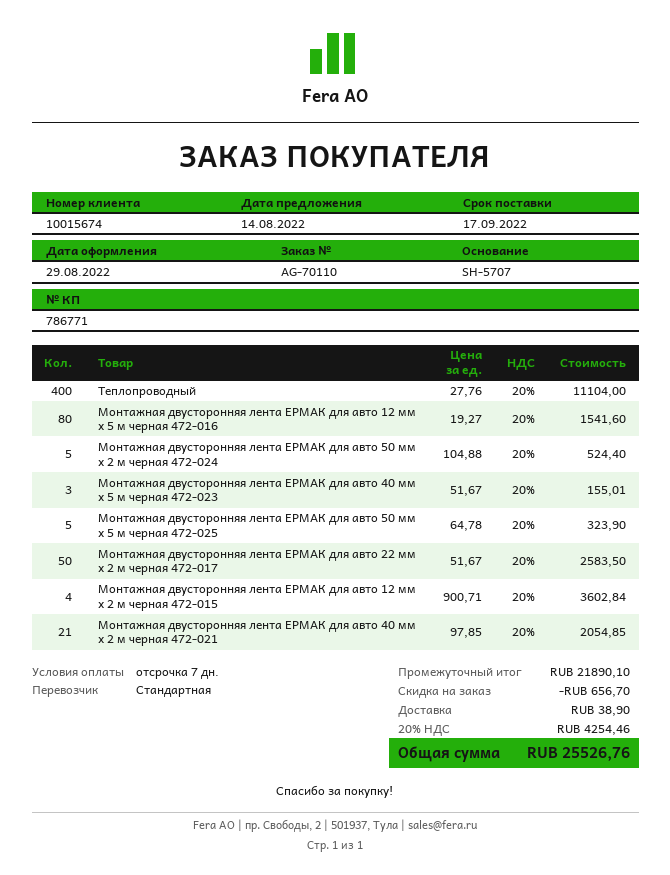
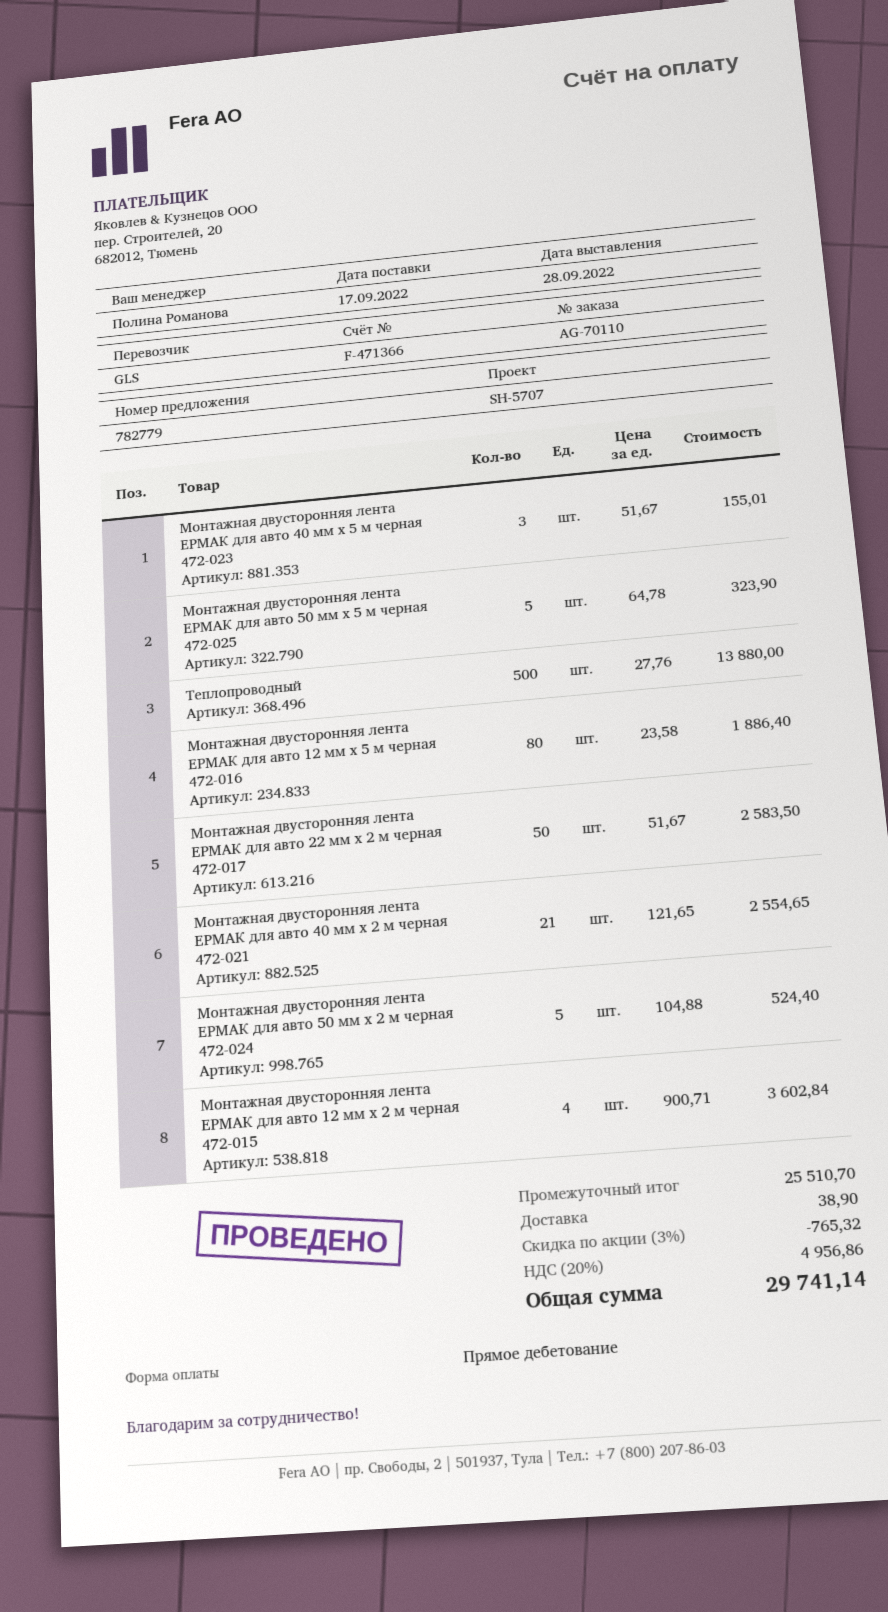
quote number: 786771 -> 782779
shipping method: standard -> GLS
Теплопроводный: 400 x 27.76 = 11104.00 -> 500 x 27.76 = 13880.00
Монтажная двусторонняя лента ЕРМАК для авто 12 мм х 5 м черная 472-016: 80 x 19.27 = 1541.60 -> 80 x 23.58 = 1886.40
Монтажная двусторонняя лента ЕРМАК для авто 40 мм х 2 м черная 472-021: 21 x 97.85 = 2054.85 -> 21 x 121.65 = 2554.65
subtotal: 21890.10 -> 25510.70
discount: 656.70 -> 765.32
tax: 20% = 4254.46 -> 20% = 4956.86
total: 25526.76 -> 29741.14

